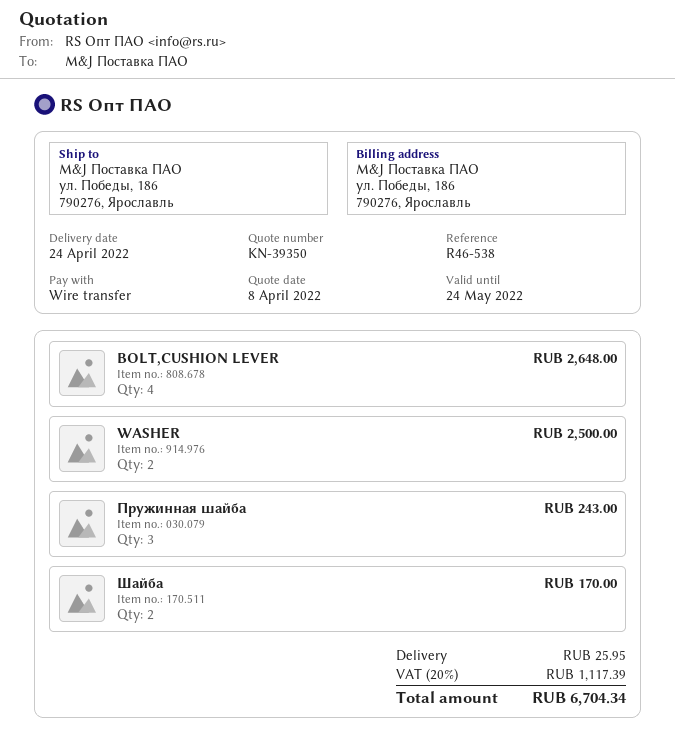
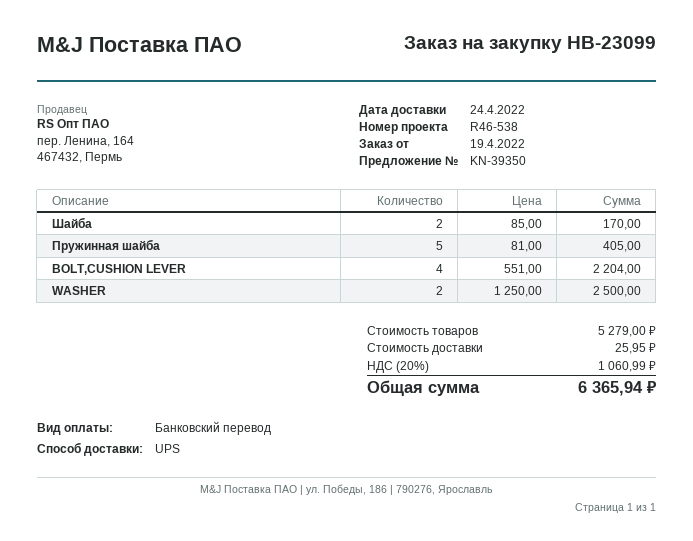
BOLT,CUSHION LEVER: 4 for 2648.00 -> 4 for 2204.00
Пружинная шайба: 3 for 243.00 -> 5 for 405.00
tax: 20% = 1117.39 -> 20% = 1060.99
total: 6704.34 -> 6365.94

